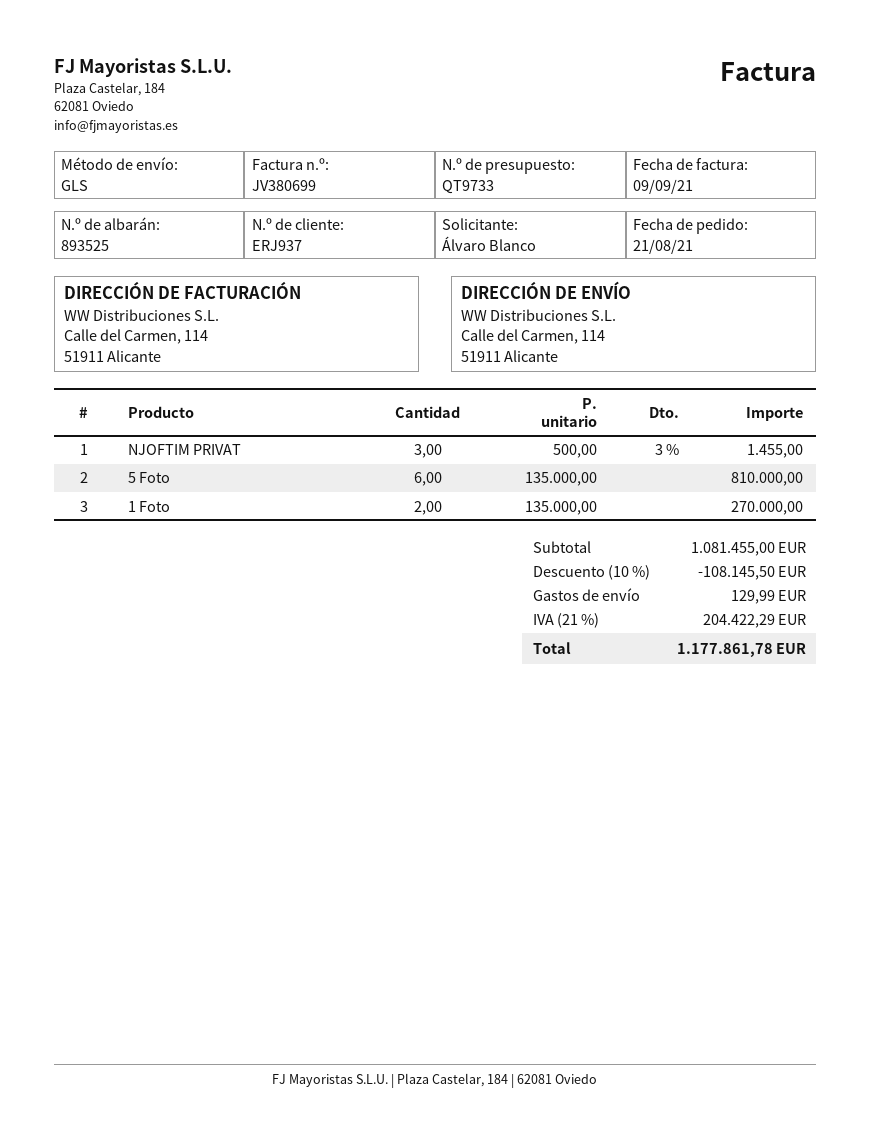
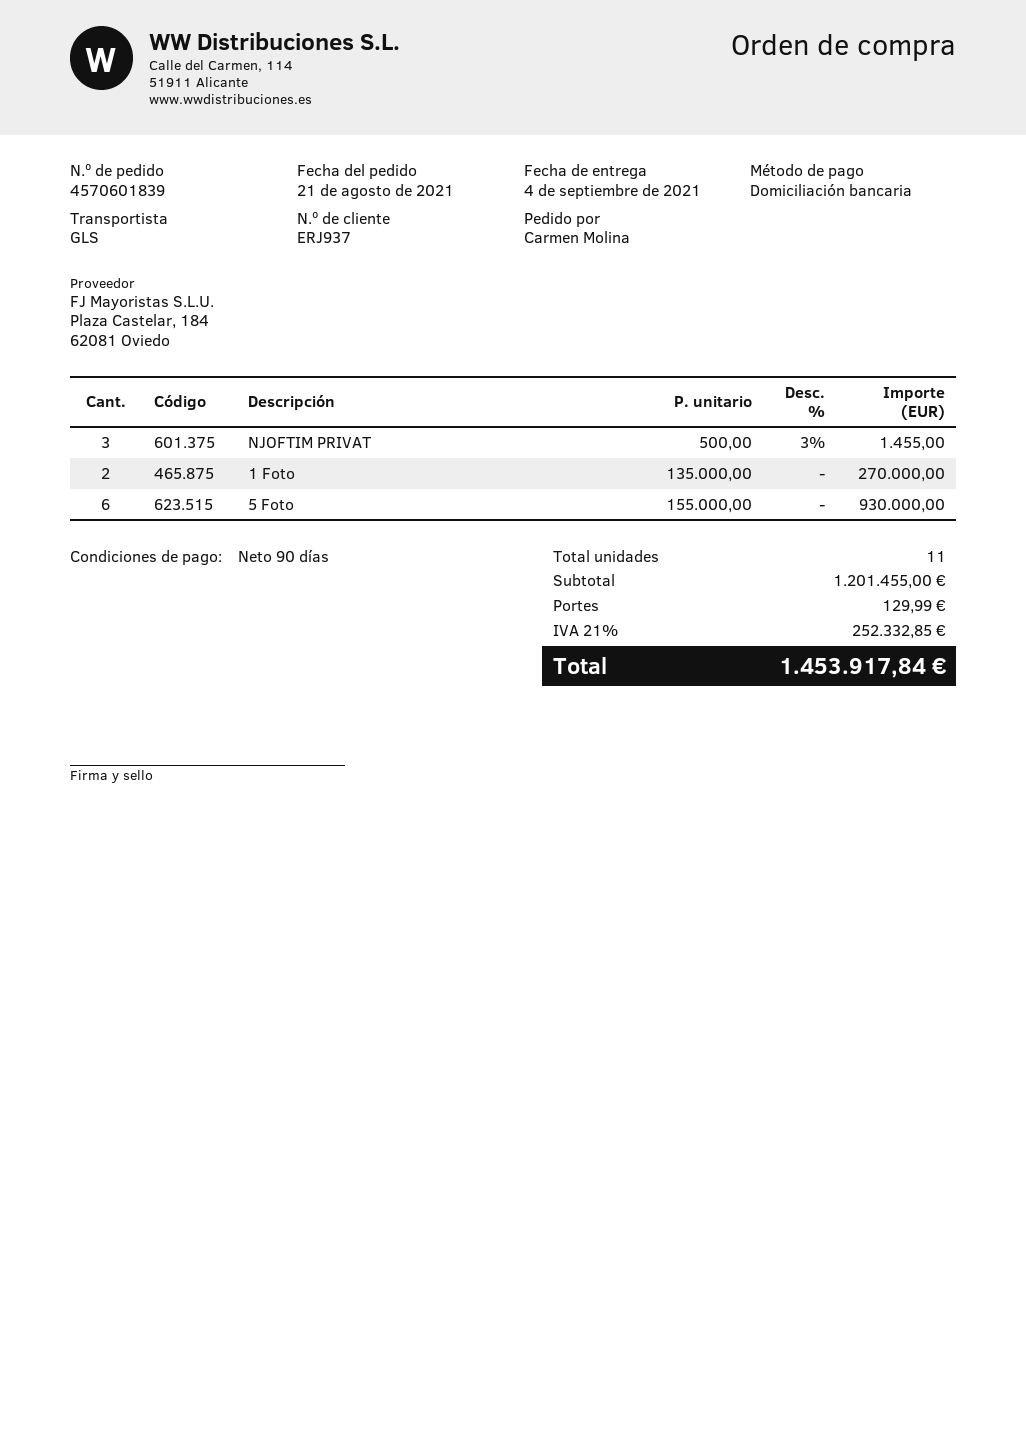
ordered by: Álvaro Blanco -> Carmen Molina
5 Foto: 6 x 135000.00 = 810000.00 -> 6 x 155000.00 = 930000.00
subtotal: 1081455.00 -> 1201455.00
discount: 10% = 108145.50 -> none
tax: 21% = 204422.29 -> 21% = 252332.85
total: 1177861.78 -> 1453917.84

